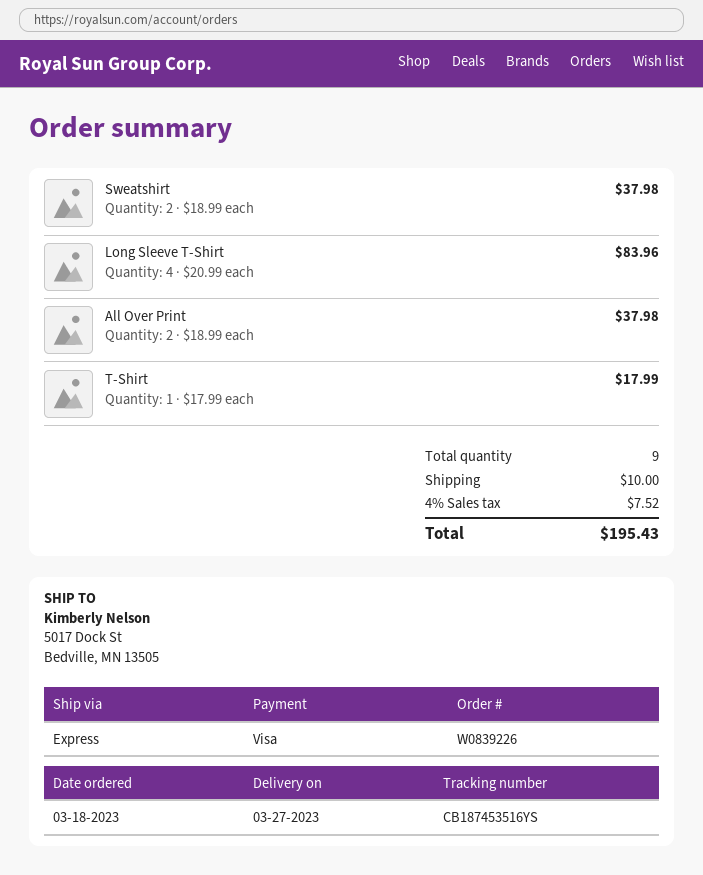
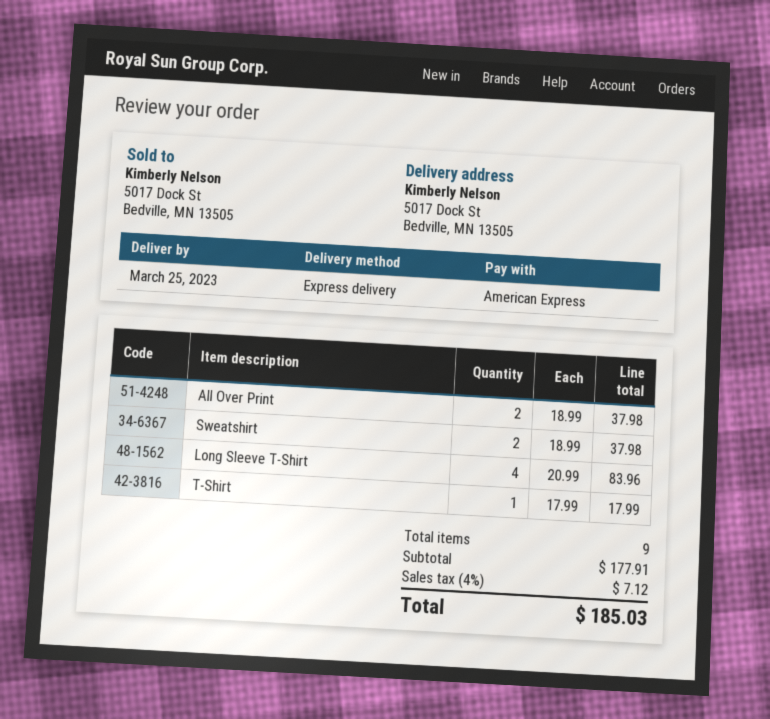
delivery date: 2023-03-27 -> 2023-03-25
payment method: Visa -> American Express
shipping: 10.00 -> none
tax: 4% = 7.52 -> 4% = 7.12
total: 195.43 -> 185.03

